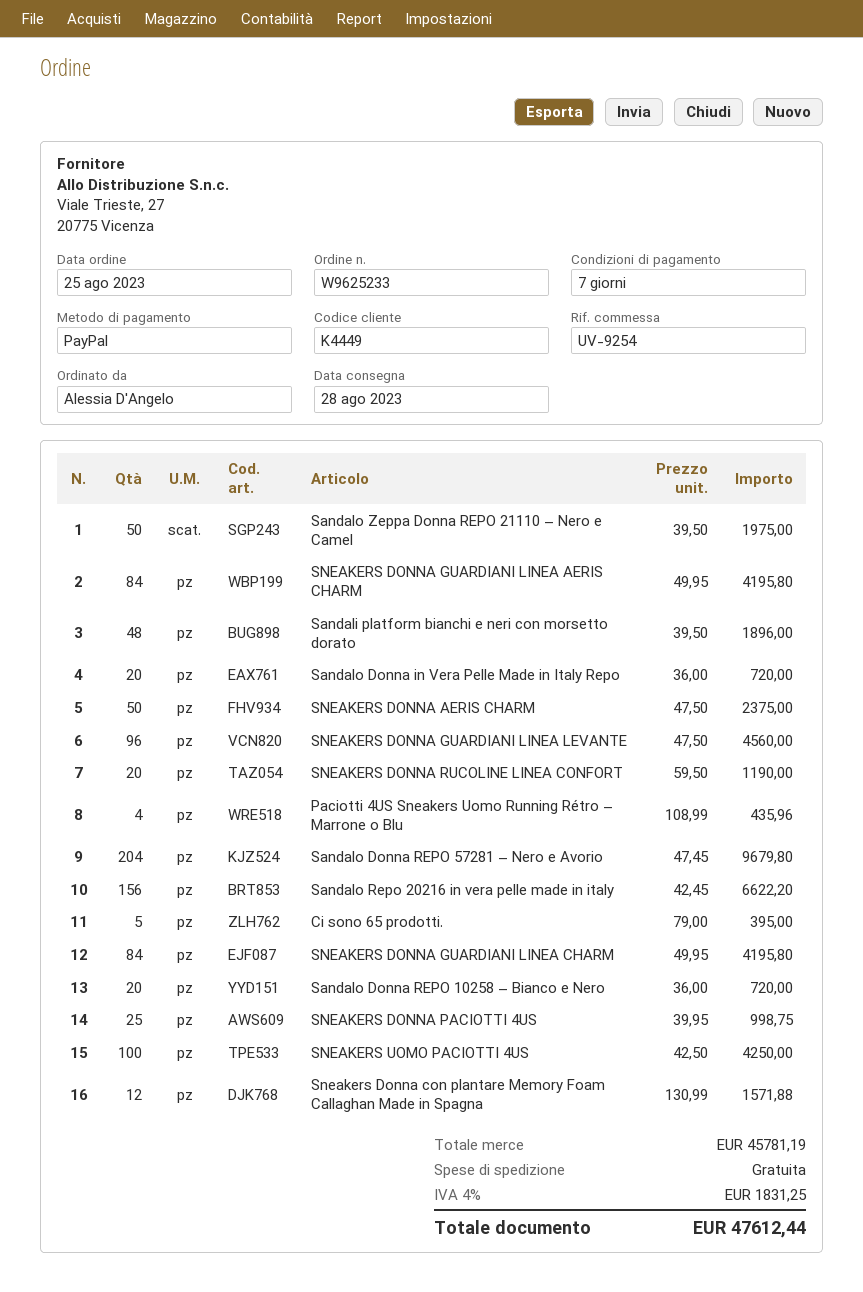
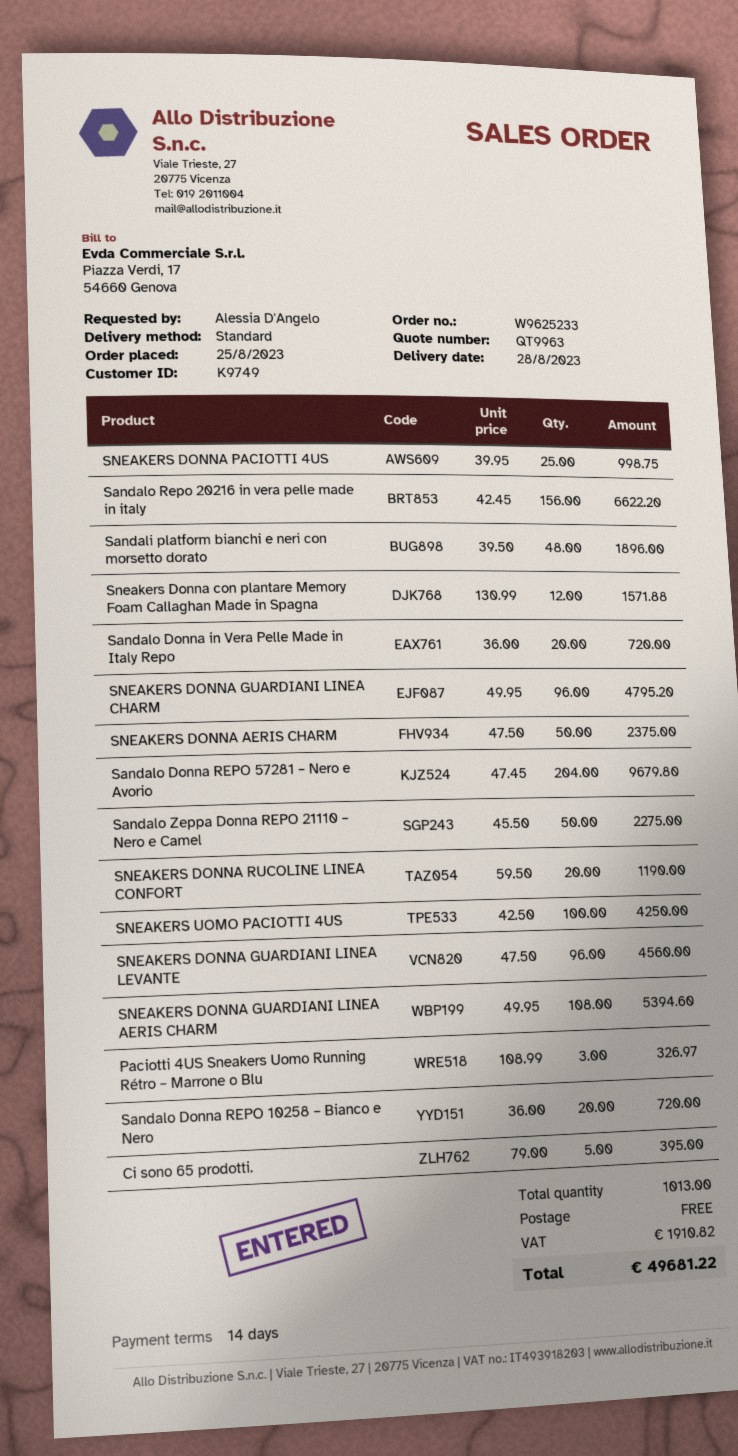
payment terms: 7 days -> 14 days
customer number: K4449 -> K9749
Sandalo Zeppa Donna REPO 21110 – Nero e Camel: 50 x 39.50 = 1975.00 -> 50 x 45.50 = 2275.00
SNEAKERS DONNA GUARDIANI LINEA AERIS CHARM: 84 x 49.95 = 4195.80 -> 108 x 49.95 = 5394.60
Paciotti 4US Sneakers Uomo Running Rétro – Marrone o Blu: 4 x 108.99 = 435.96 -> 3 x 108.99 = 326.97
SNEAKERS DONNA GUARDIANI LINEA CHARM: 84 x 49.95 = 4195.80 -> 96 x 49.95 = 4795.20
tax: 1831.25 -> 1910.82
total: 47612.44 -> 49681.22

